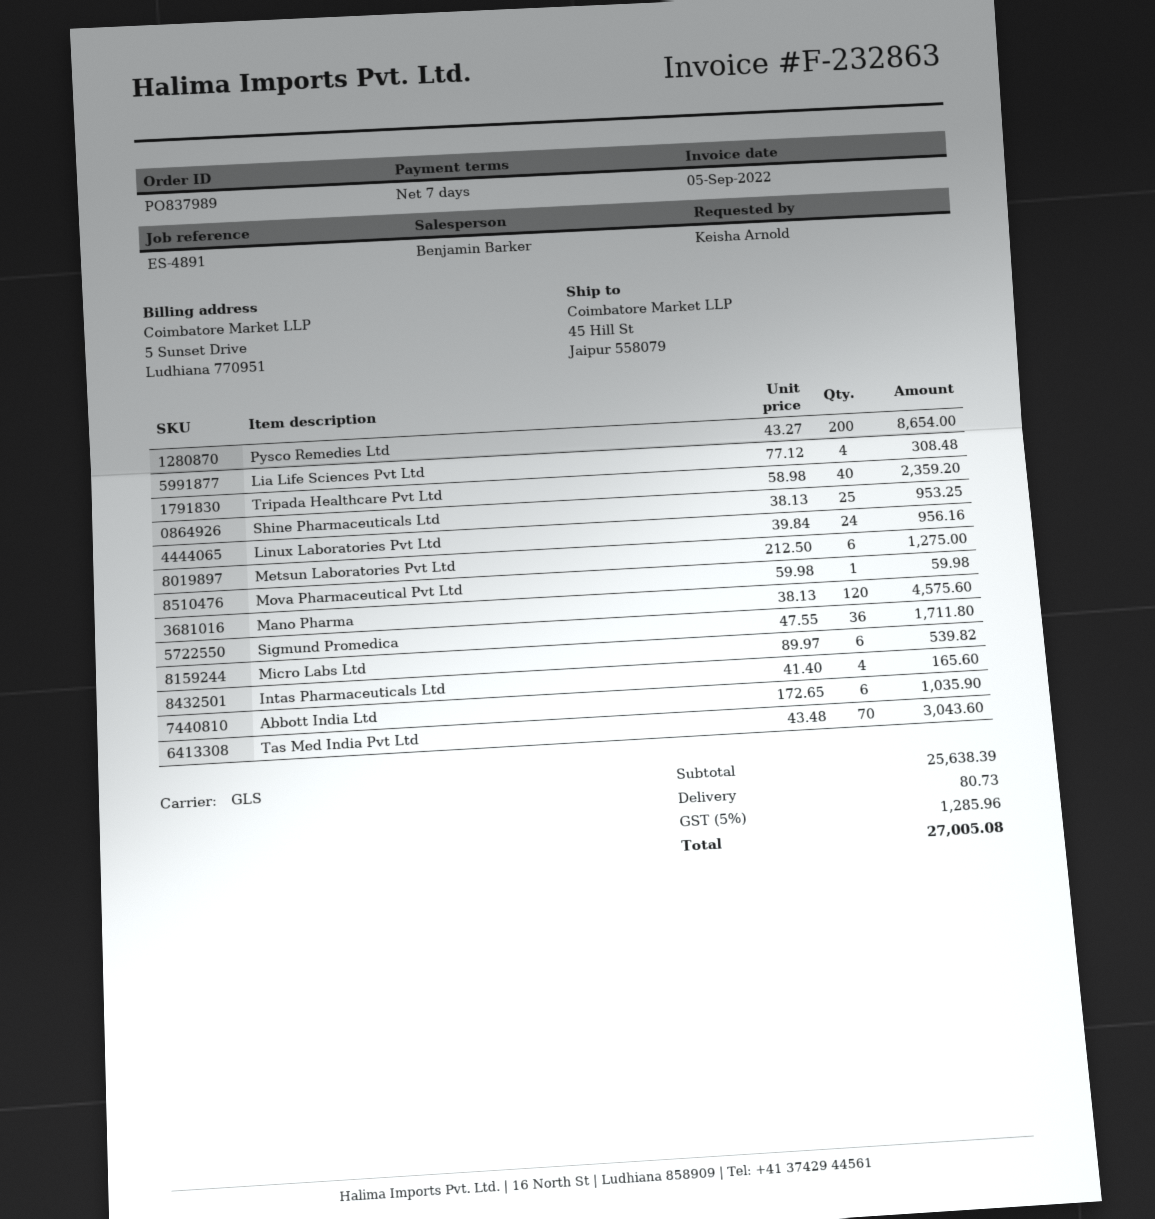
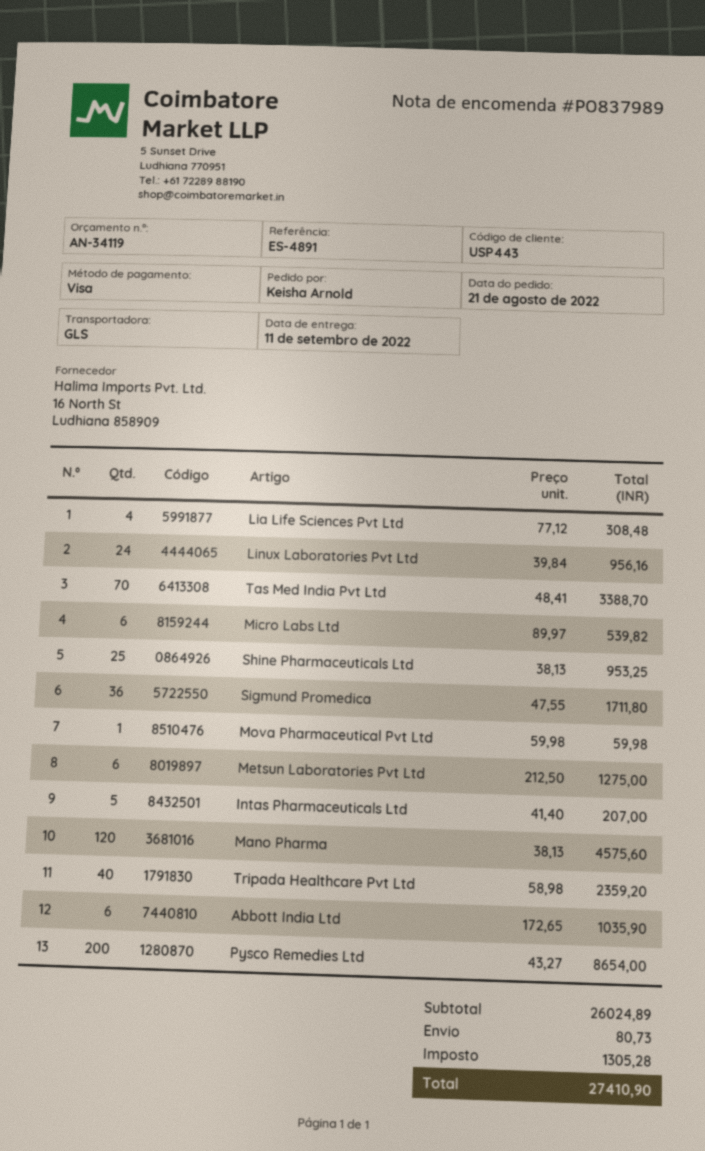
Intas Pharmaceuticals Ltd: 4 x 41.40 = 165.60 -> 5 x 41.40 = 207.00
Tas Med India Pvt Ltd: 70 x 43.48 = 3043.60 -> 70 x 48.41 = 3388.70
subtotal: 25638.39 -> 26024.89
tax: 1285.96 -> 1305.28
total: 27005.08 -> 27410.90

